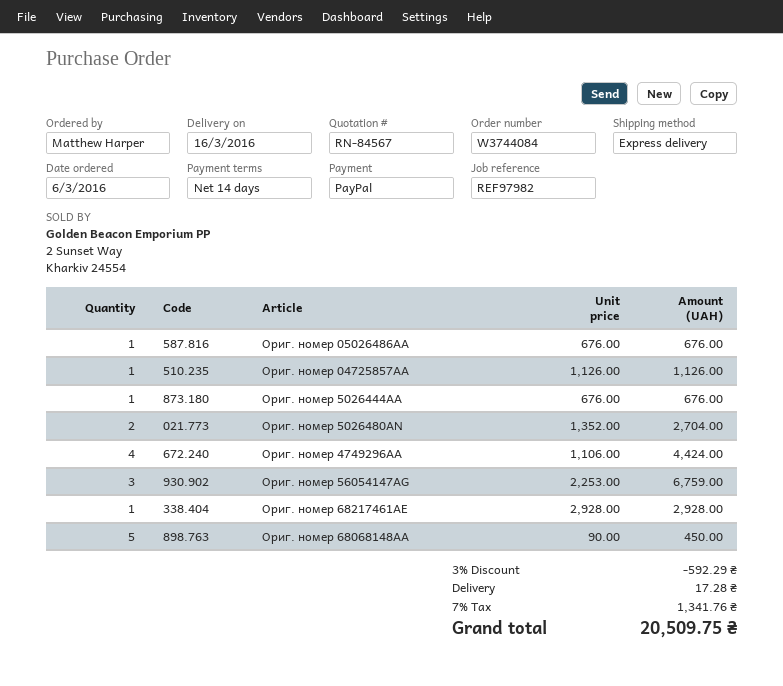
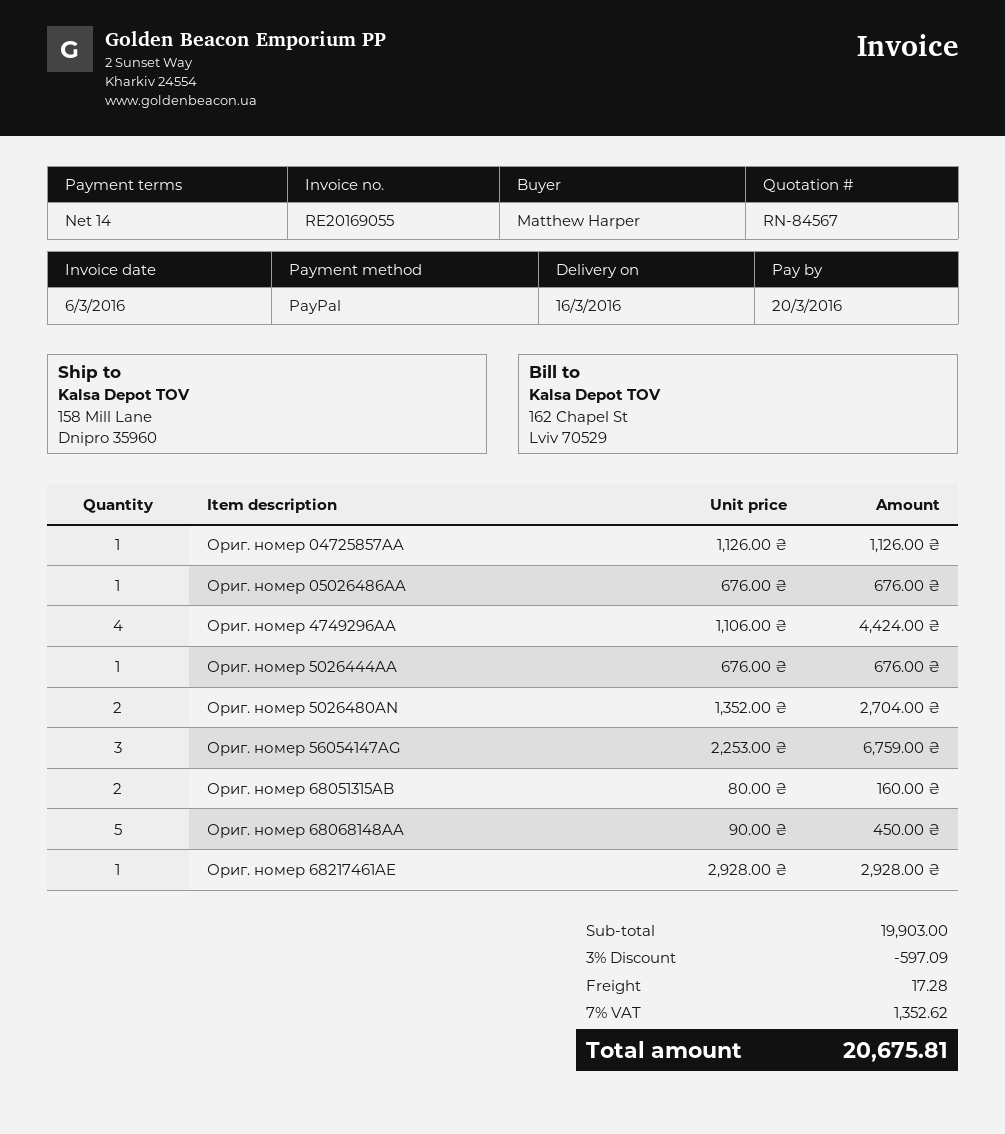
Ориг. номер 68051315AB: none -> 2 x 80.00 = 160.00
discount: 3% = 592.29 -> 3% = 597.09
tax: 7% = 1341.76 -> 7% = 1352.62
total: 20509.75 -> 20675.81

